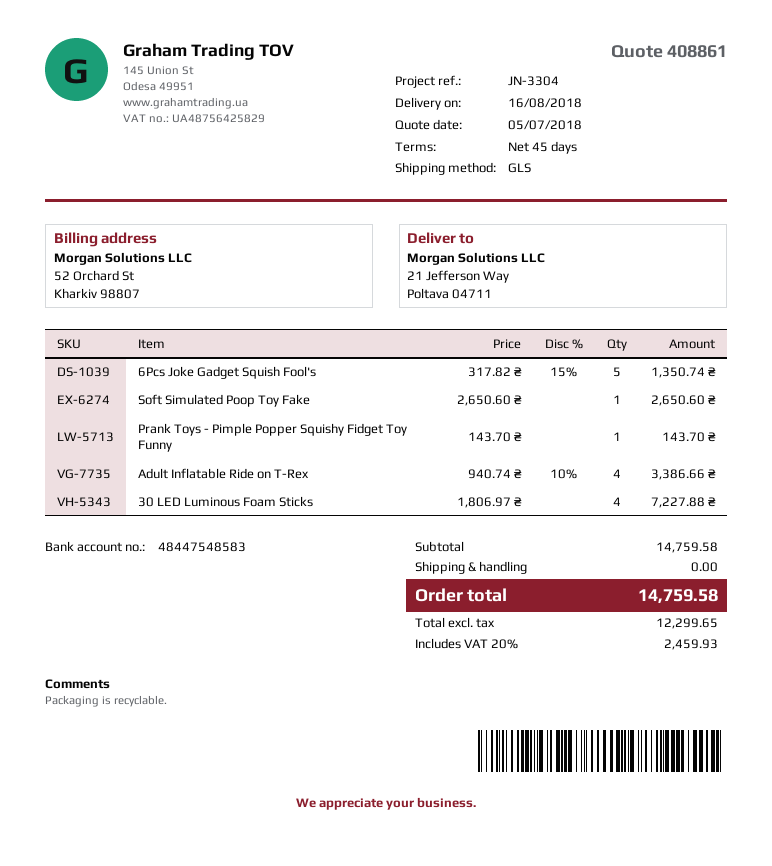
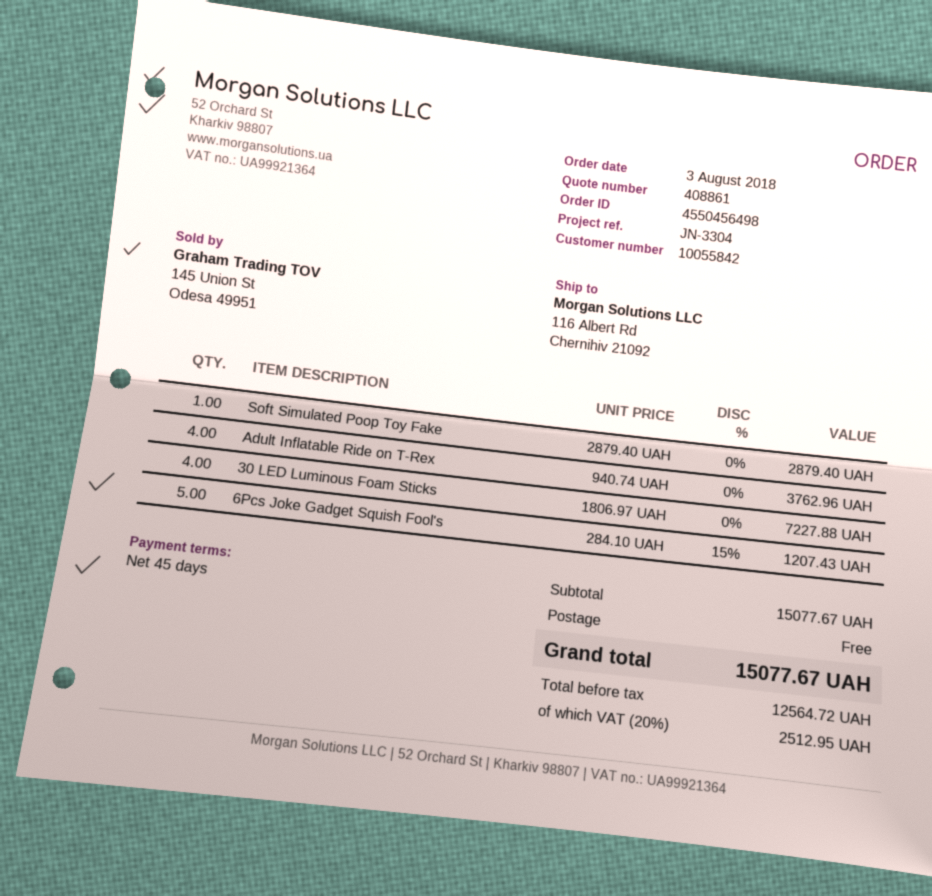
ship to: 21 Jefferson Way, Poltava 04711 -> 116 Albert Rd, Chernihiv 21092
6Pcs Joke Gadget Squish Fool's: 5 x 317.82 - 15% = 1350.74 -> 5 x 284.10 - 15% = 1207.43
Soft Simulated Poop Toy Fake: 1 x 2650.60 = 2650.60 -> 1 x 2879.40 = 2879.40
Prank Toys - Pimple Popper Squishy Fidget Toy Funny: 1 x 143.70 = 143.70 -> none
Adult Inflatable Ride on T-Rex: 4 x 940.74 - 10% = 3386.66 -> 4 x 940.74 = 3762.96
subtotal: 14759.58 -> 15077.67
net: 12299.65 -> 12564.72
tax: 20% = 2459.93 -> 20% = 2512.95
total: 14759.58 -> 15077.67

